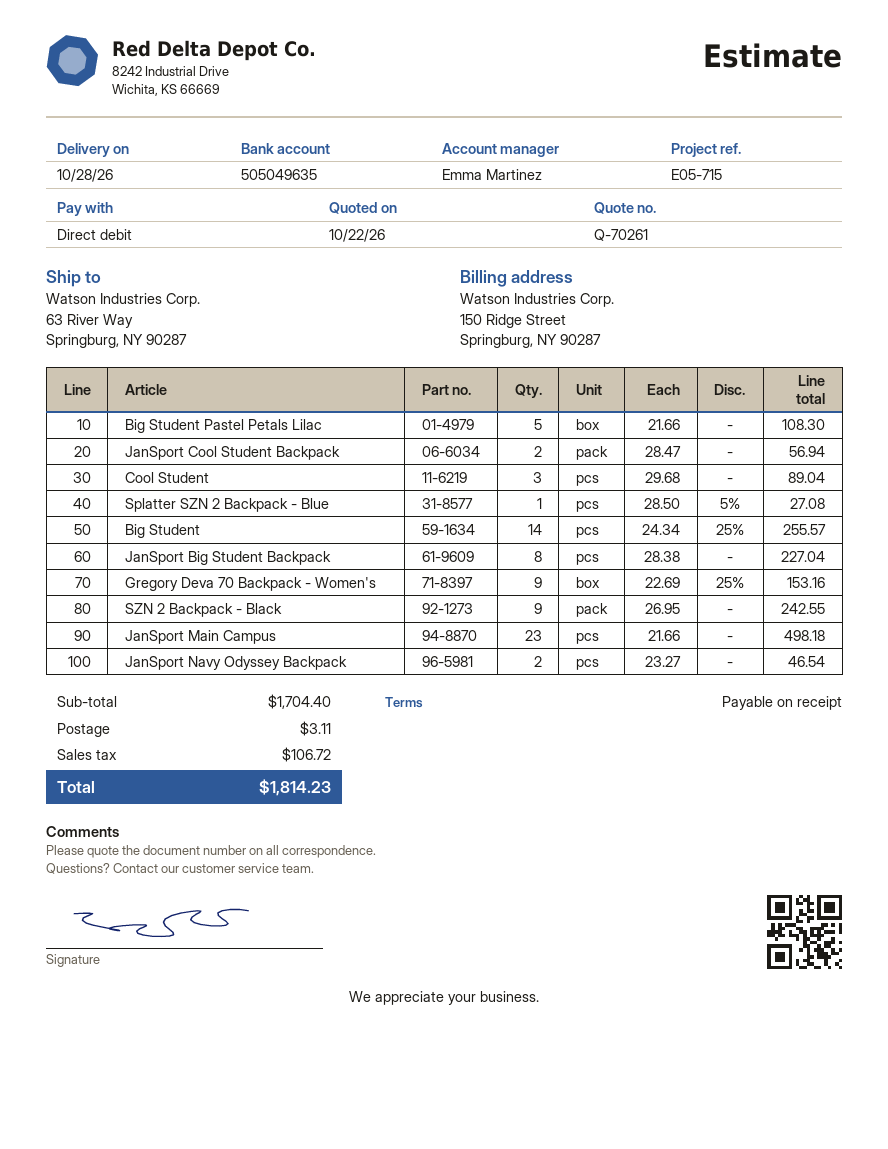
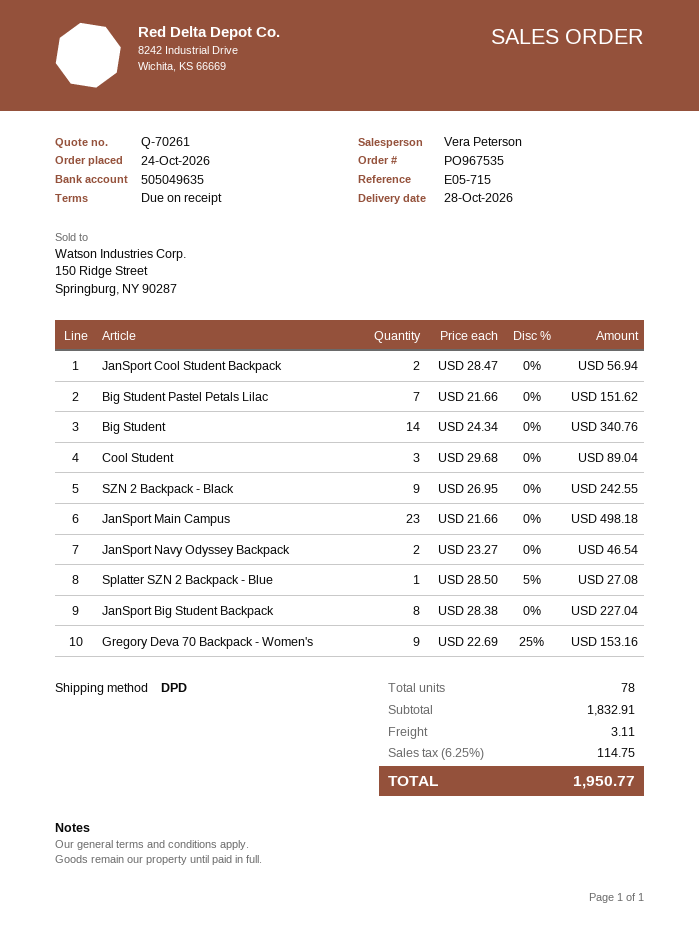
sales rep: Emma Martinez -> Vera Peterson
Big Student Pastel Petals Lilac: 5 x 21.66 = 108.30 -> 7 x 21.66 = 151.62
Big Student: 14 x 24.34 - 25% = 255.57 -> 14 x 24.34 = 340.76
subtotal: 1704.40 -> 1832.91
tax: 106.72 -> 114.75
total: 1814.23 -> 1950.77

